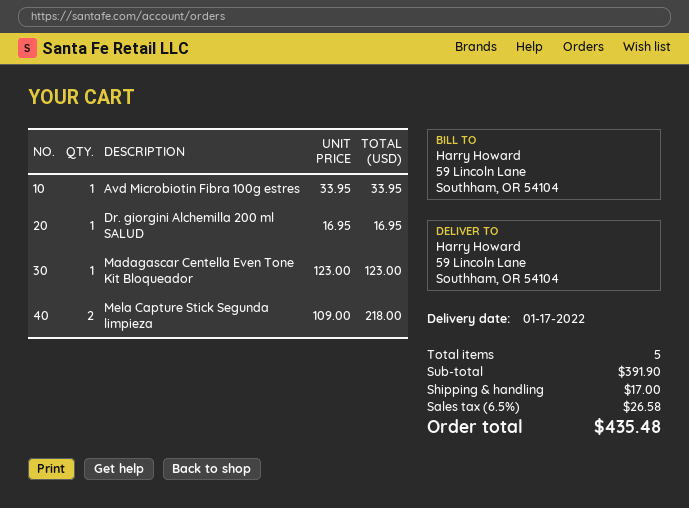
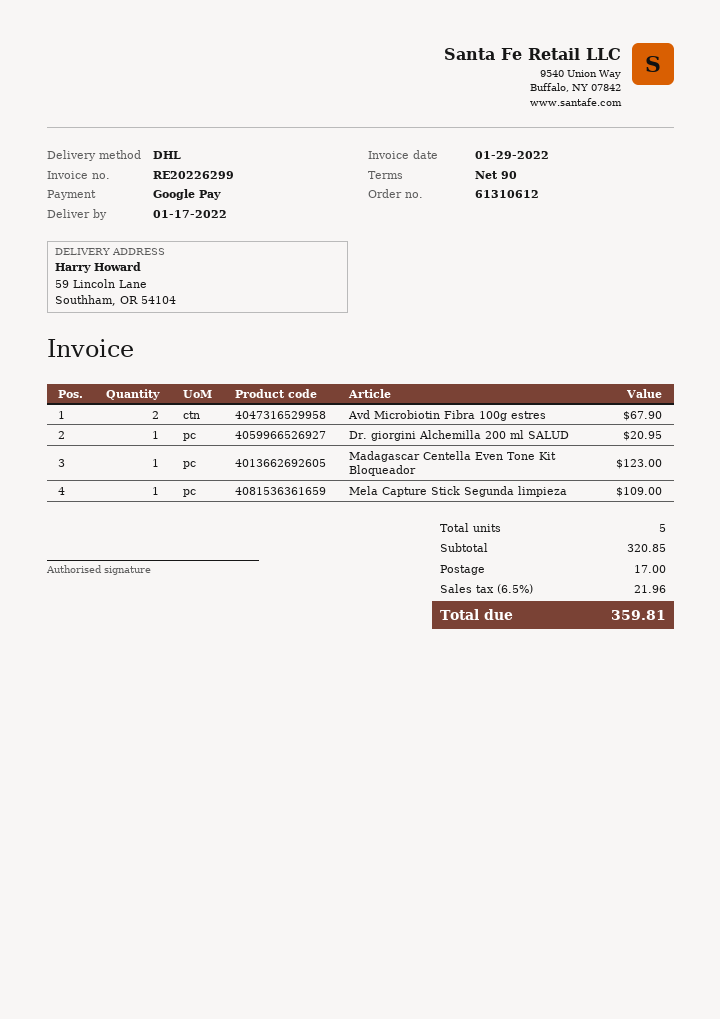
Avd Microbiotin Fibra 100g estres: 1 for 33.95 -> 2 for 67.90
Dr. giorgini Alchemilla 200 ml SALUD: 1 for 16.95 -> 1 for 20.95
Mela Capture Stick Segunda limpieza: 2 for 218.00 -> 1 for 109.00
subtotal: 391.90 -> 320.85
tax: 6.5% = 26.58 -> 6.5% = 21.96
total: 435.48 -> 359.81

